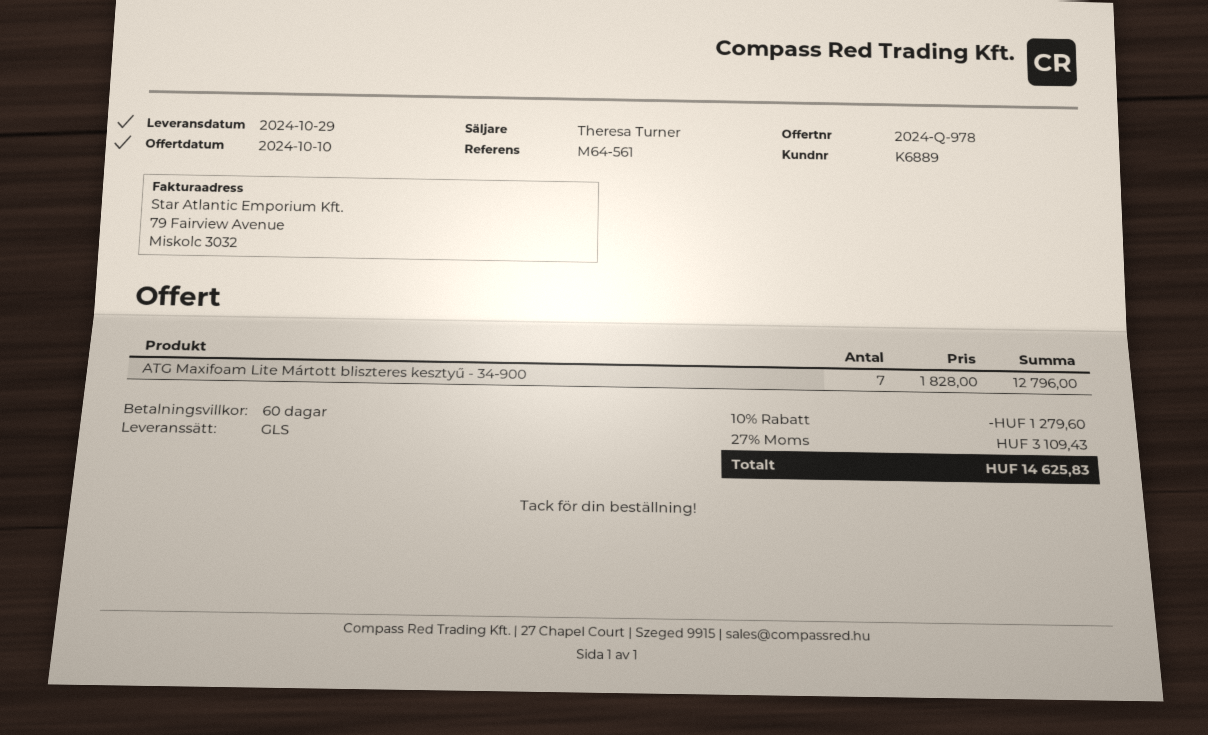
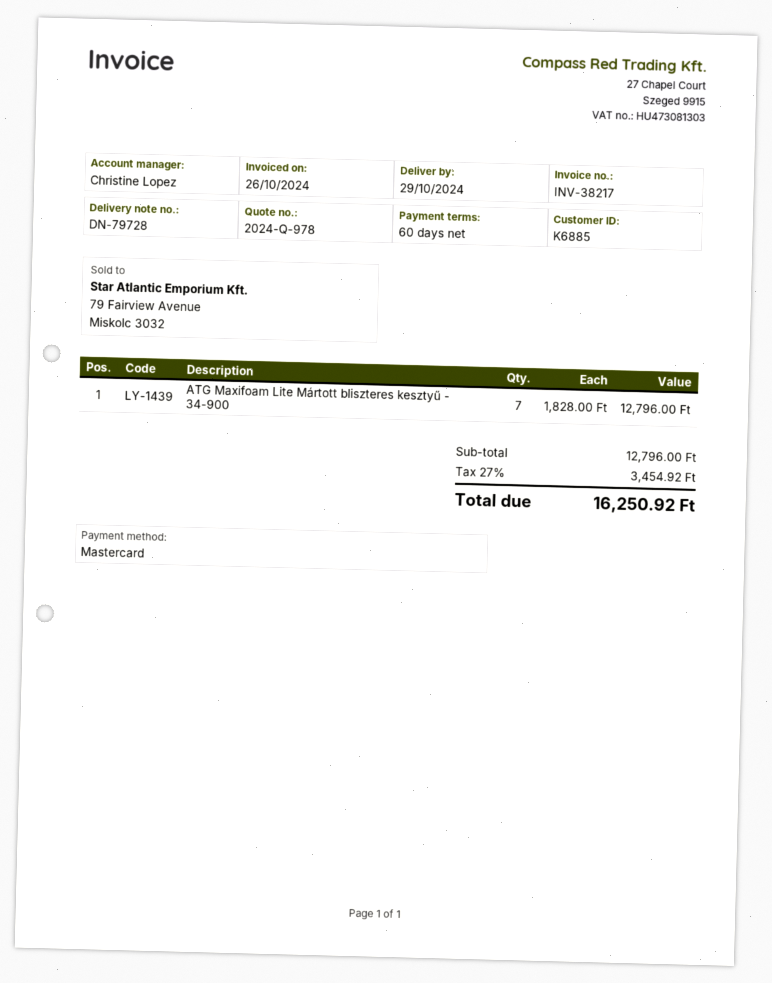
customer number: K6889 -> K6885
sales rep: Theresa Turner -> Christine Lopez
discount: 10% = 1279.60 -> none
tax: 27% = 3109.43 -> 27% = 3454.92
total: 14625.83 -> 16250.92

